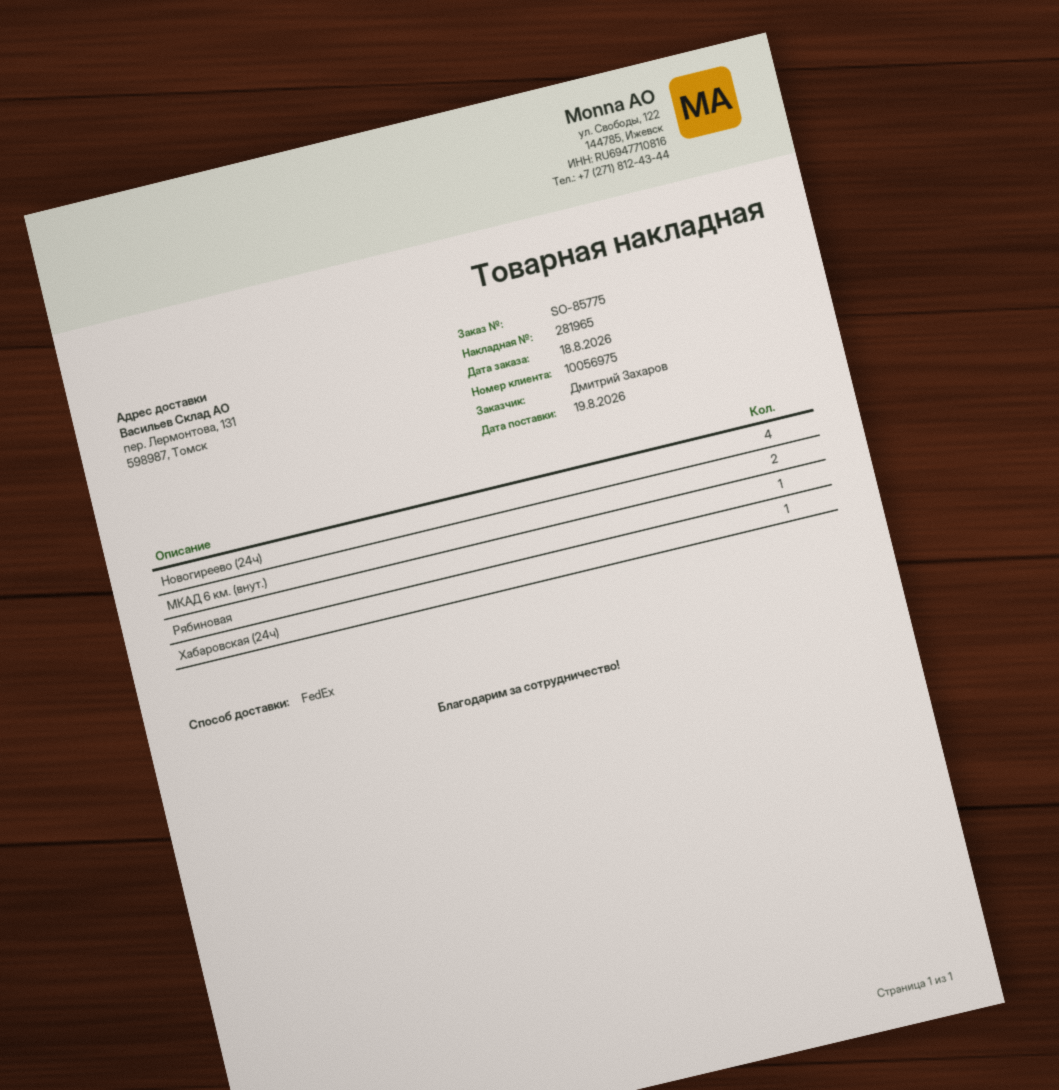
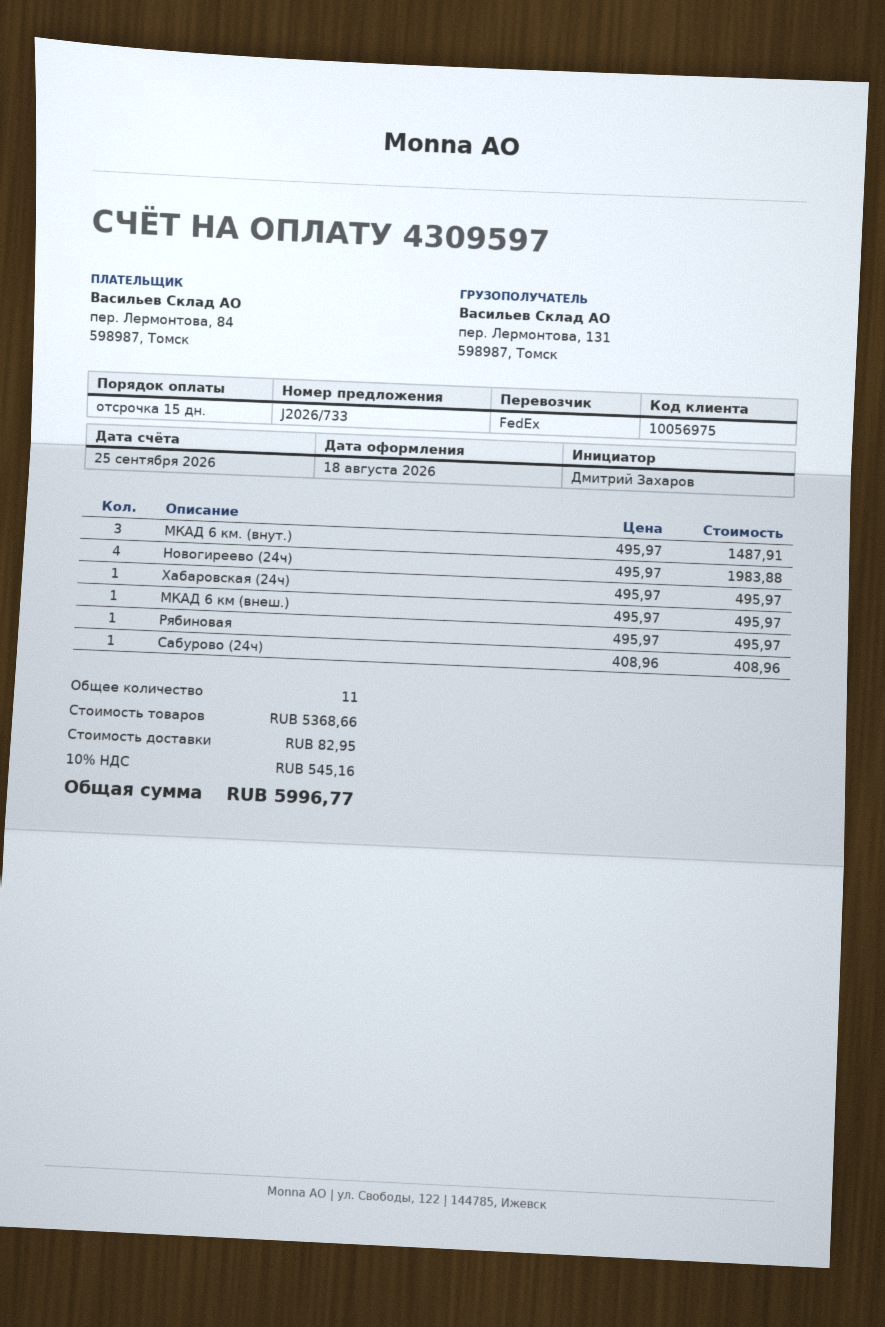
МКАД 6 км. (внут.): 2 -> 3
МКАД 6 км (внеш.): none -> 1
Сабурово (24ч): none -> 1

